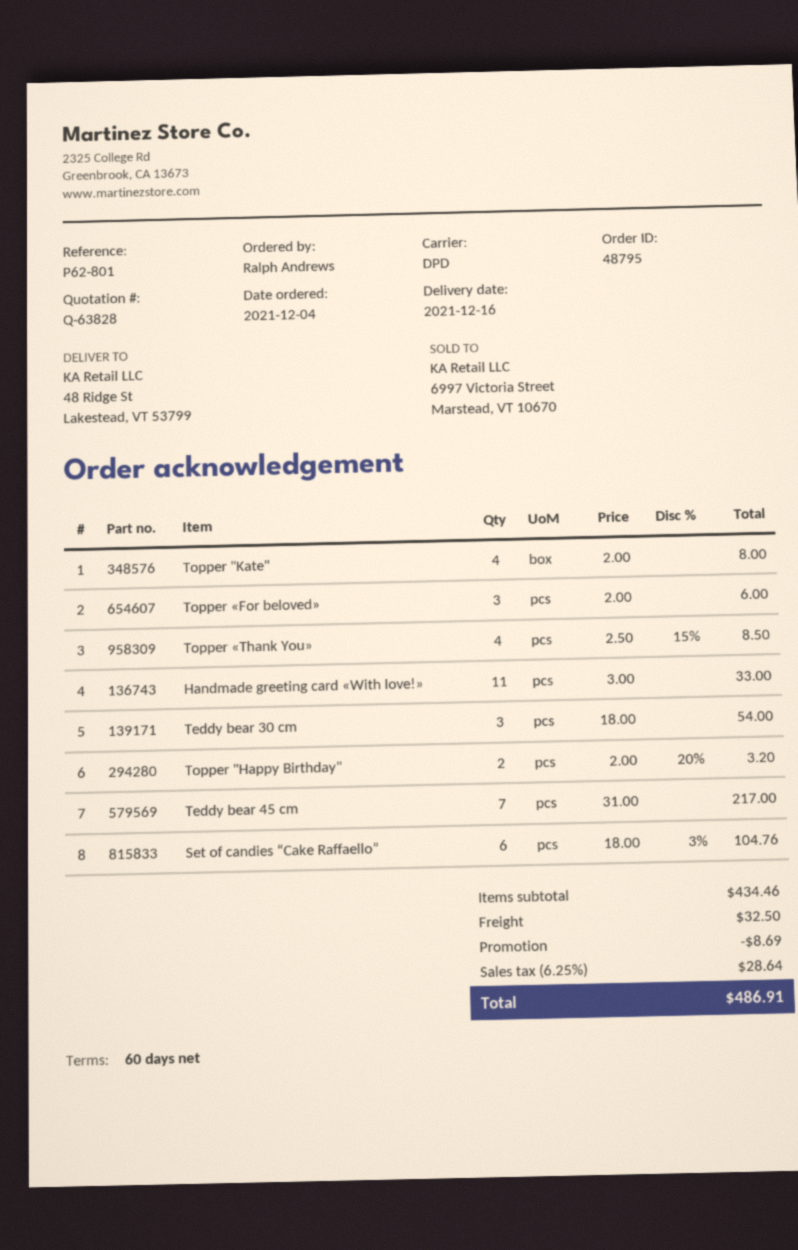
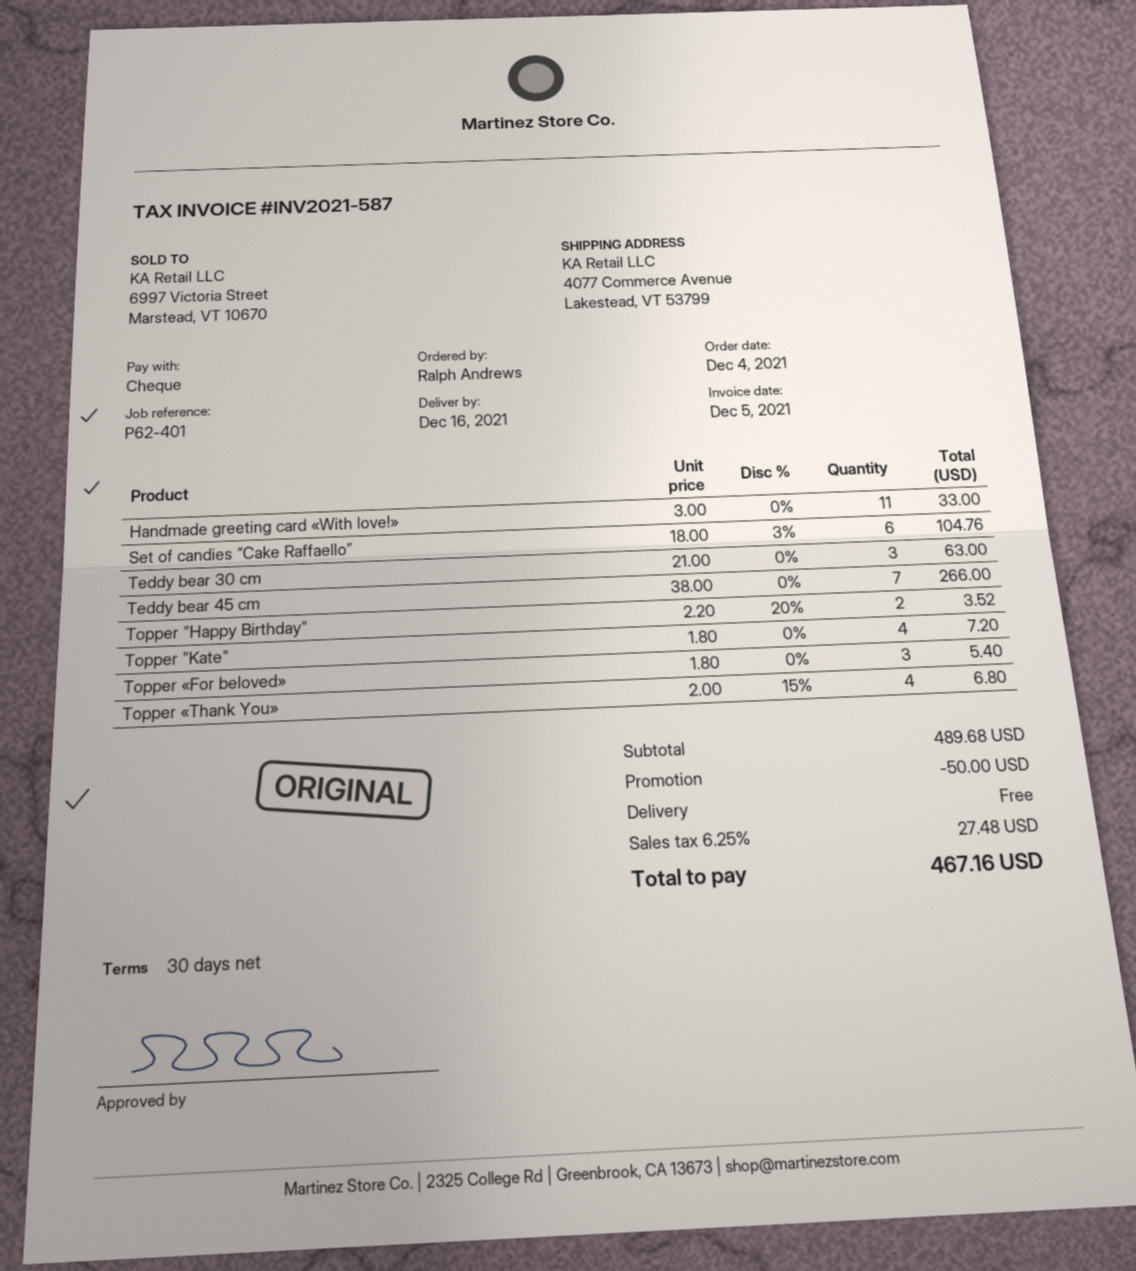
payment terms: 60 days -> 30 days
reference: P62-801 -> P62-401
ship to: 48 Ridge St, Lakestead, VT 53799 -> 4077 Commerce Avenue, Lakestead, VT 53799
Topper "Kate": 4 x 2.00 = 8.00 -> 4 x 1.80 = 7.20
Topper «For beloved»: 3 x 2.00 = 6.00 -> 3 x 1.80 = 5.40
Topper «Thank You»: 4 x 2.50 - 15% = 8.50 -> 4 x 2.00 - 15% = 6.80
Teddy bear 30 cm: 3 x 18.00 = 54.00 -> 3 x 21.00 = 63.00
Topper "Happy Birthday": 2 x 2.00 - 20% = 3.20 -> 2 x 2.20 - 20% = 3.52
Teddy bear 45 cm: 7 x 31.00 = 217.00 -> 7 x 38.00 = 266.00
subtotal: 434.46 -> 489.68
discount: 8.69 -> 50.00
shipping: 32.50 -> 0.00
tax: 6.25% = 28.64 -> 6.25% = 27.48
total: 486.91 -> 467.16

